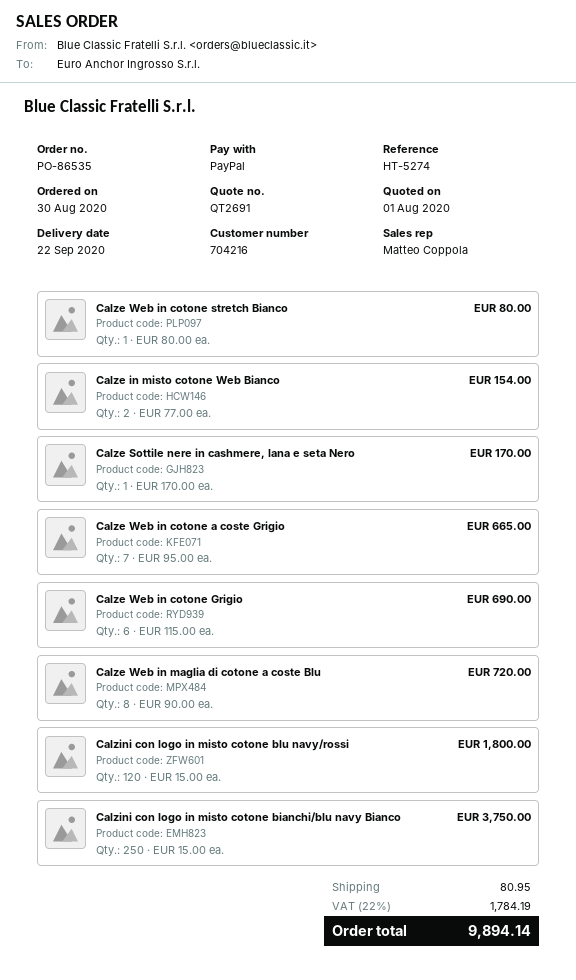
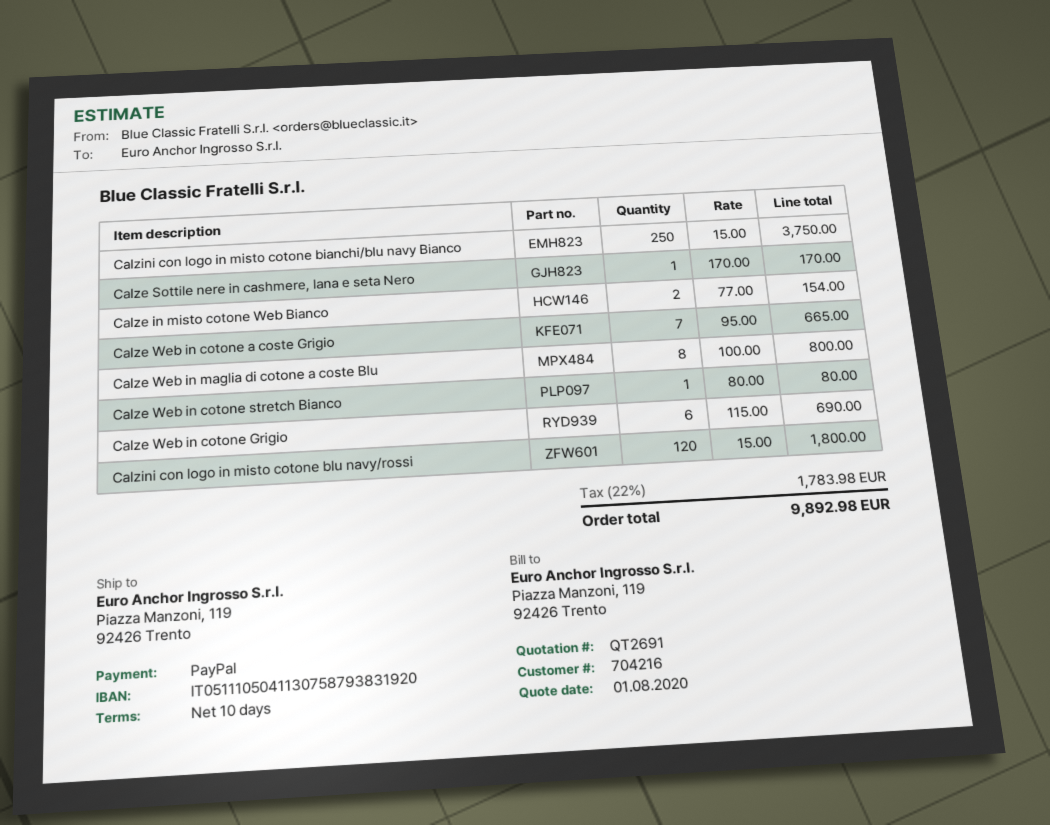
Calze Web in maglia di cotone a coste Blu: 8 x 90.00 = 720.00 -> 8 x 100.00 = 800.00
shipping: 80.95 -> none
tax: 22% = 1784.19 -> 22% = 1783.98
total: 9894.14 -> 9892.98

